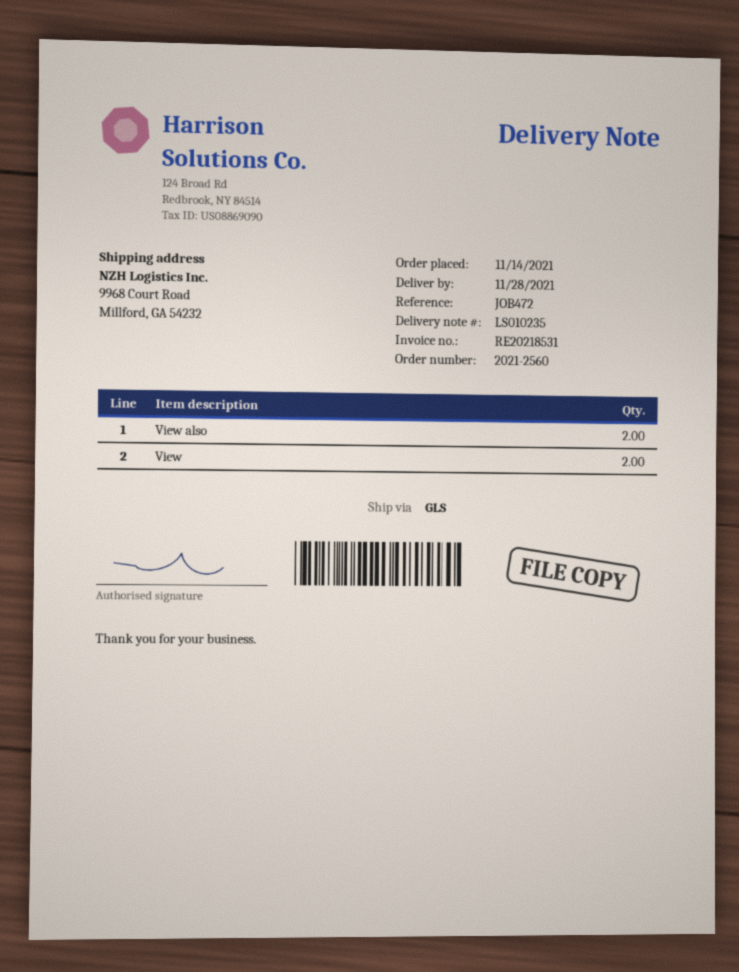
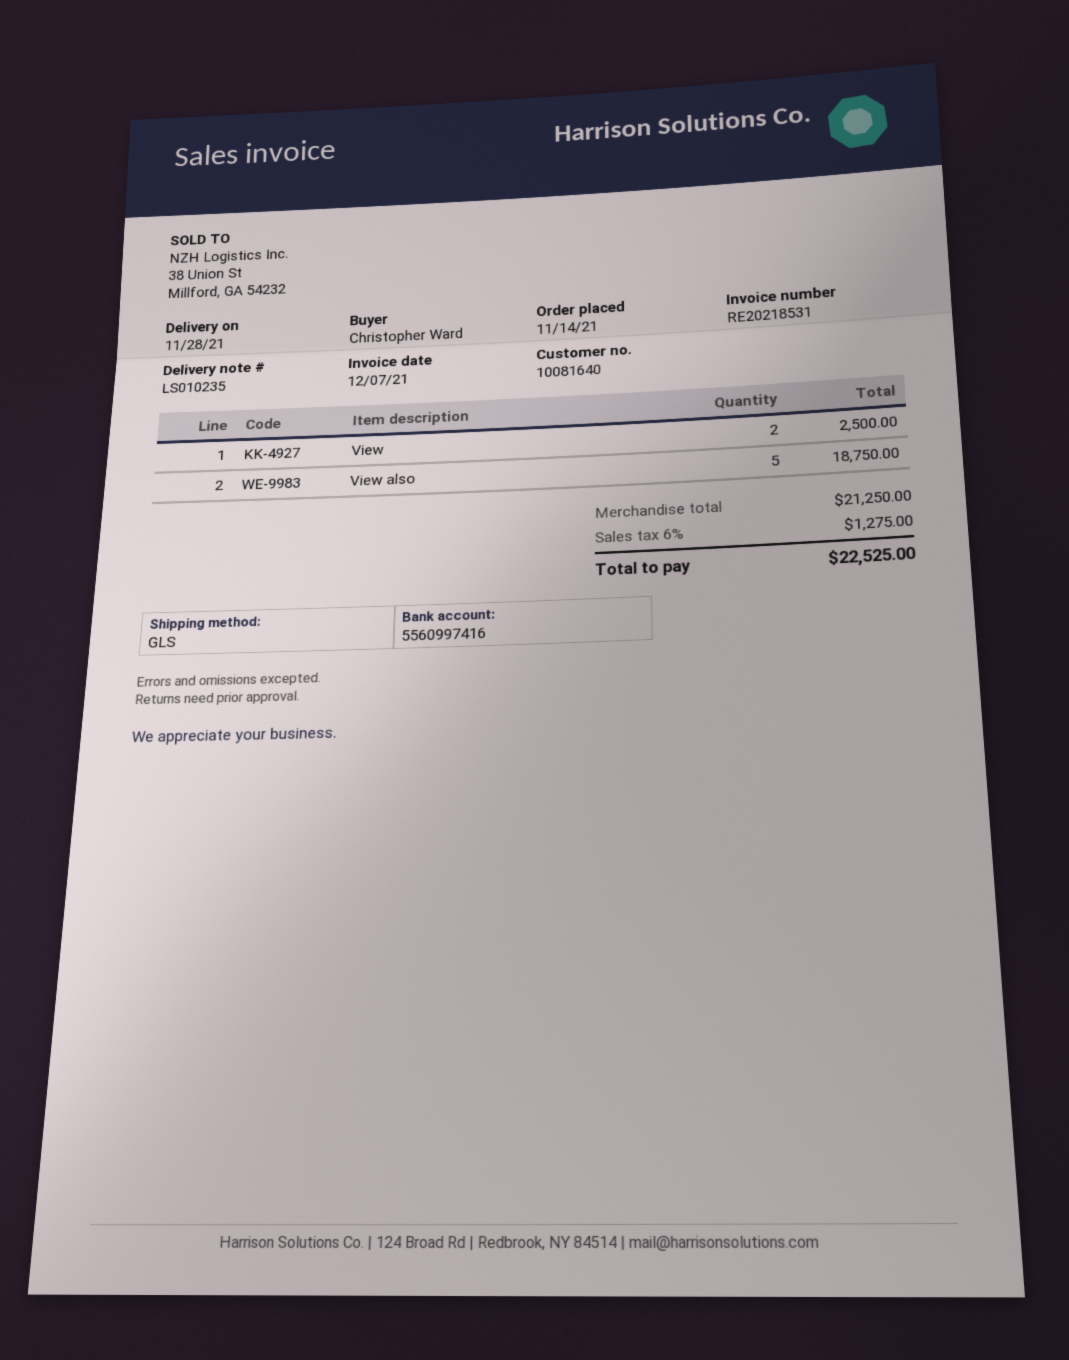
View also: 2 -> 5

